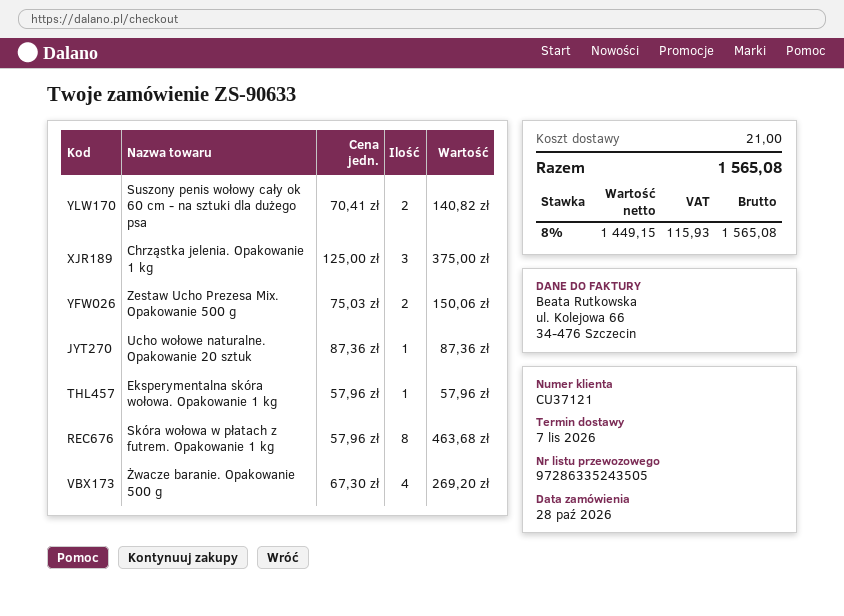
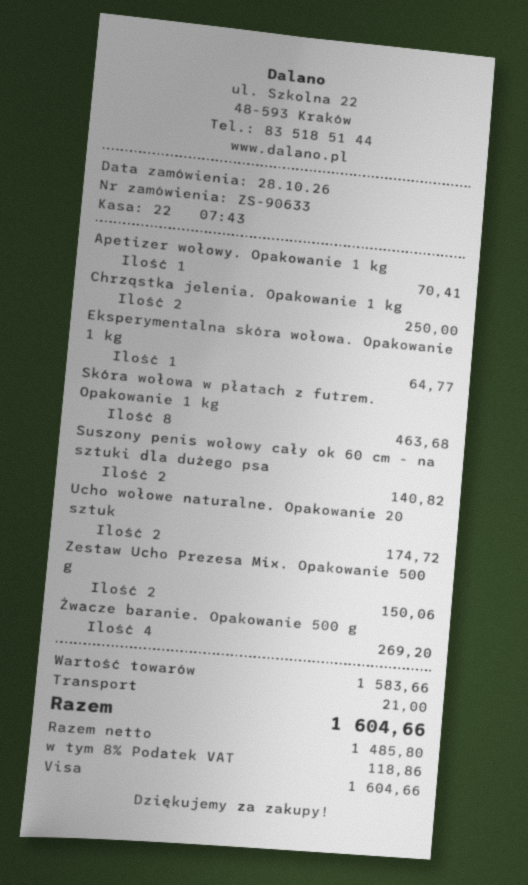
Chrząstka jelenia. Opakowanie 1 kg: 3 for 375.00 -> 2 for 250.00
Ucho wołowe naturalne. Opakowanie 20 sztuk: 1 for 87.36 -> 2 for 174.72
Eksperymentalna skóra wołowa. Opakowanie 1 kg: 1 for 57.96 -> 1 for 64.77
Apetizer wołowy. Opakowanie 1 kg: none -> 1 for 70.41
net: 1449.15 -> 1485.80
tax: 8% = 115.93 -> 8% = 118.86
total: 1565.08 -> 1604.66

